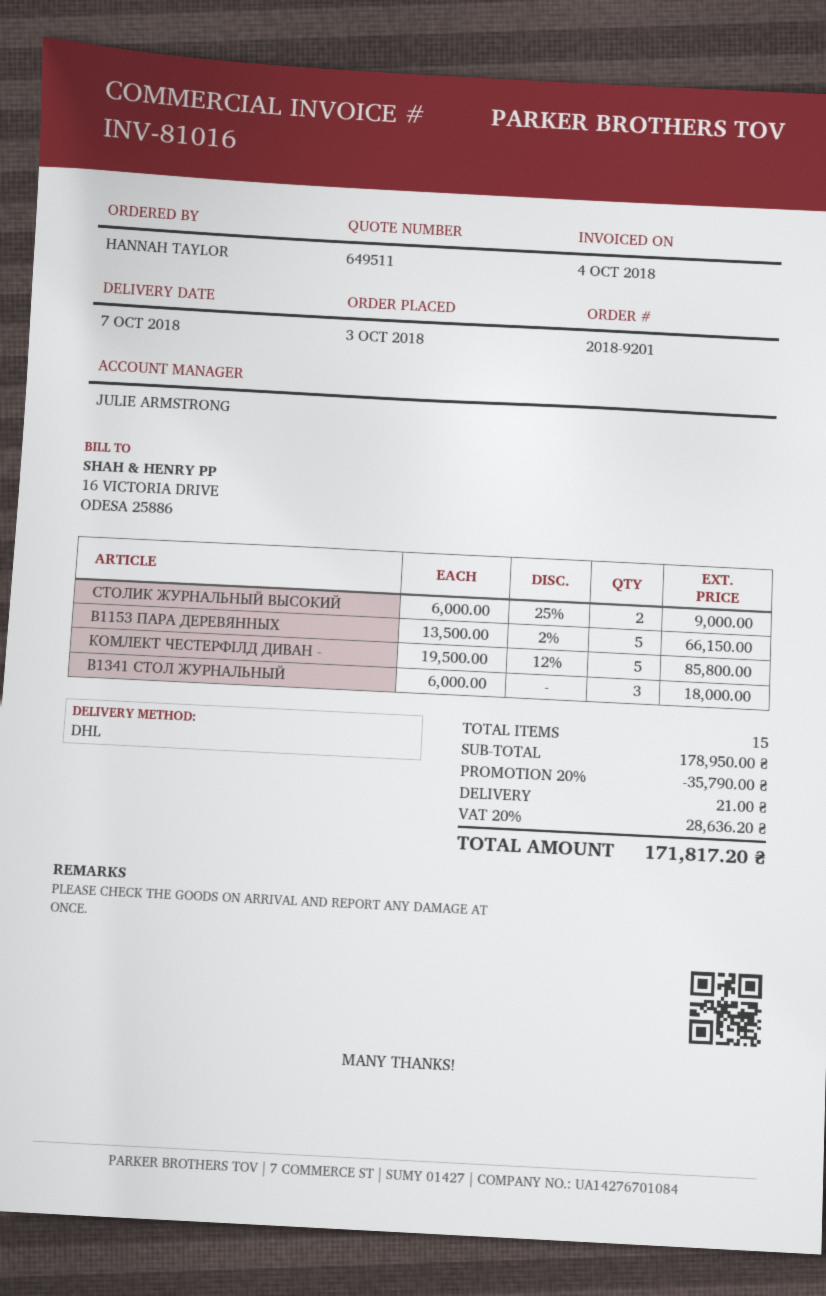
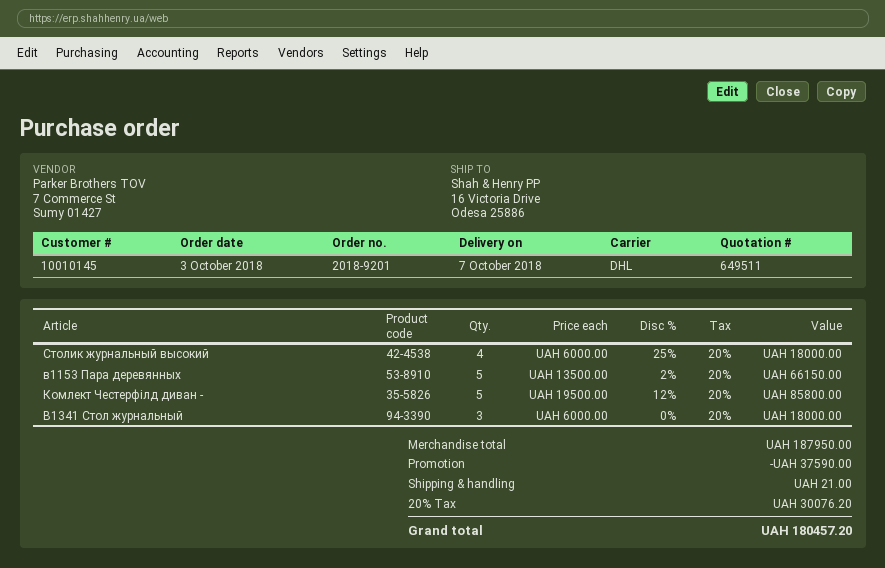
СТОЛИК ЖУРНАЛЬНЫЙ ВЫСОКИЙ: 2 x 6000.00 - 25% = 9000.00 -> 4 x 6000.00 - 25% = 18000.00
subtotal: 178950.00 -> 187950.00
discount: 35790.00 -> 37590.00
tax: 20% = 28636.20 -> 20% = 30076.20
total: 171817.20 -> 180457.20

